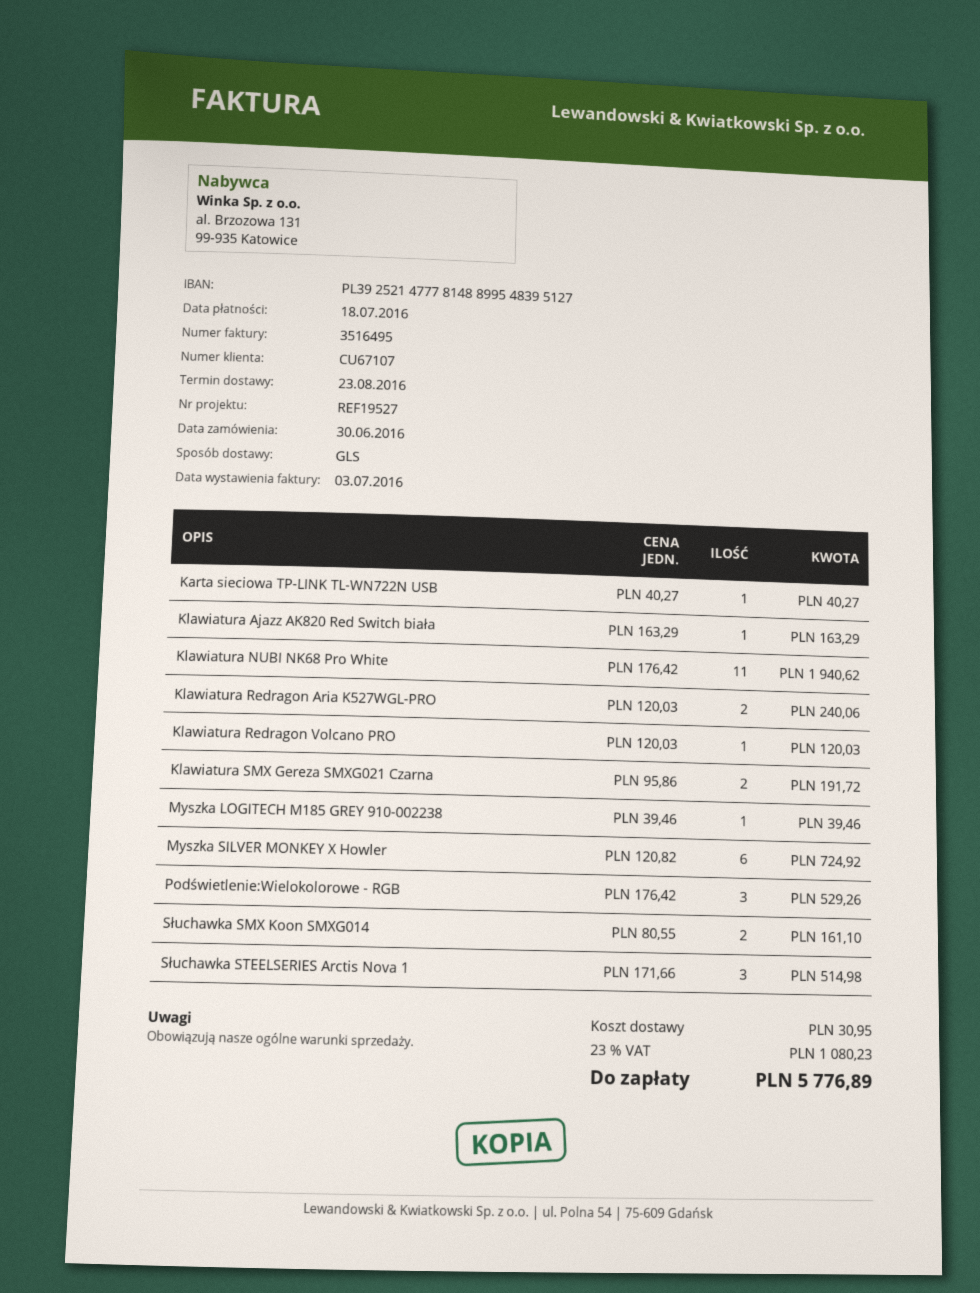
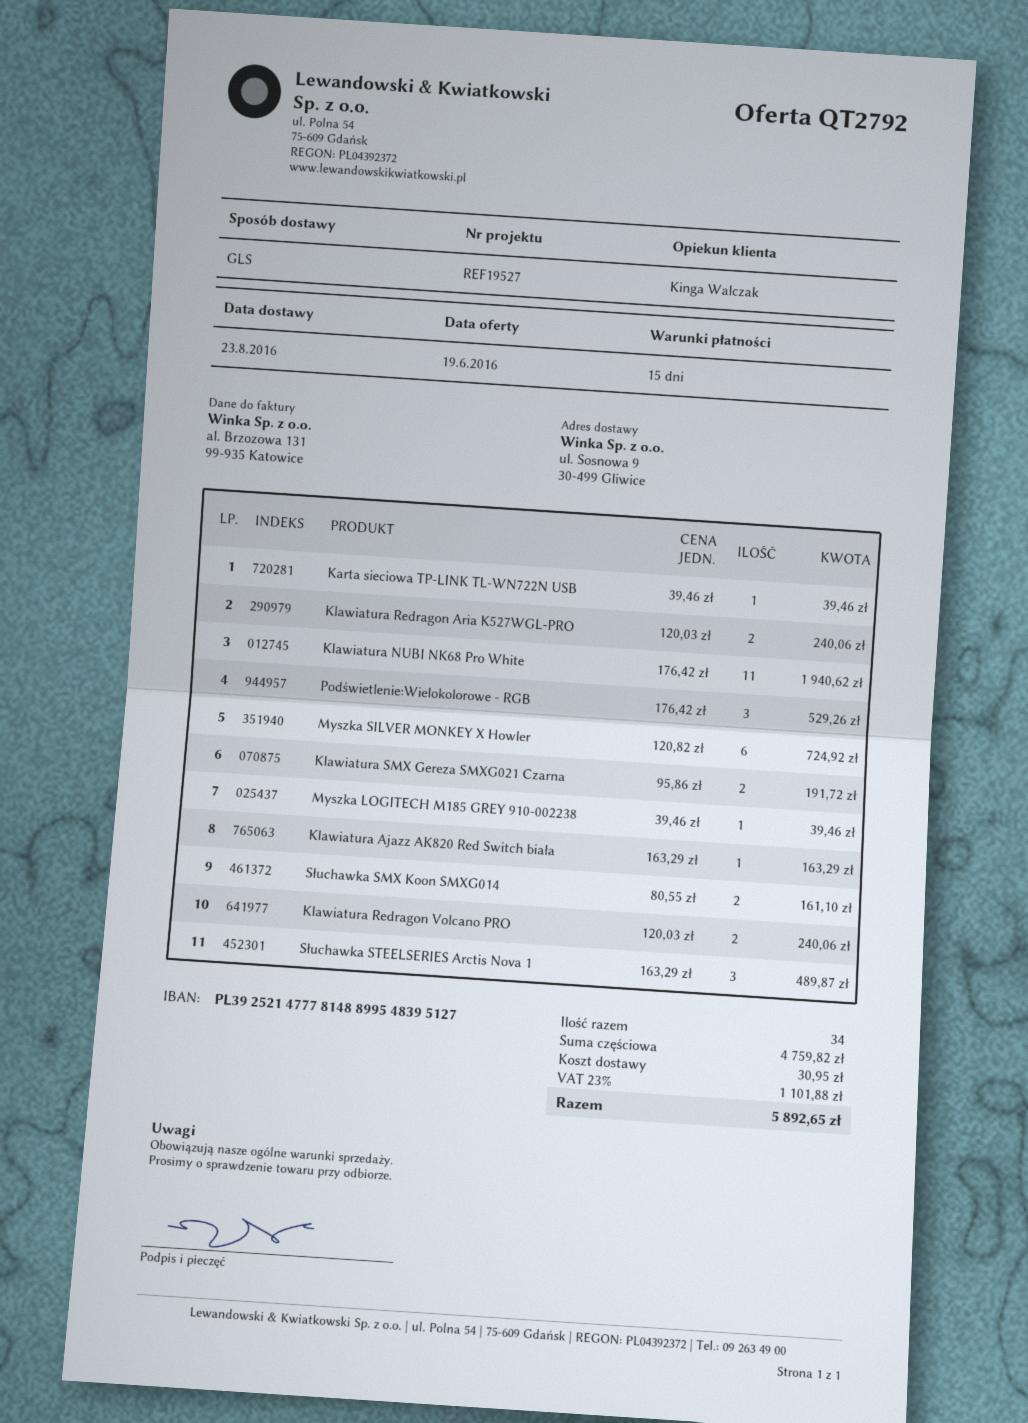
Karta sieciowa TP-LINK TL-WN722N USB: 1 x 40.27 = 40.27 -> 1 x 39.46 = 39.46
Klawiatura Redragon Volcano PRO: 1 x 120.03 = 120.03 -> 2 x 120.03 = 240.06
Słuchawka STEELSERIES Arctis Nova 1: 3 x 171.66 = 514.98 -> 3 x 163.29 = 489.87
tax: 23% = 1080.23 -> 23% = 1101.88
total: 5776.89 -> 5892.65

